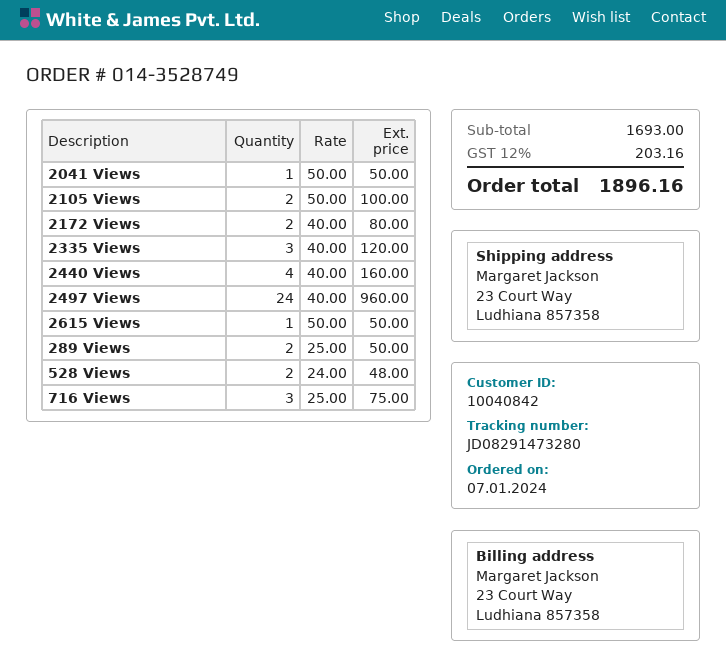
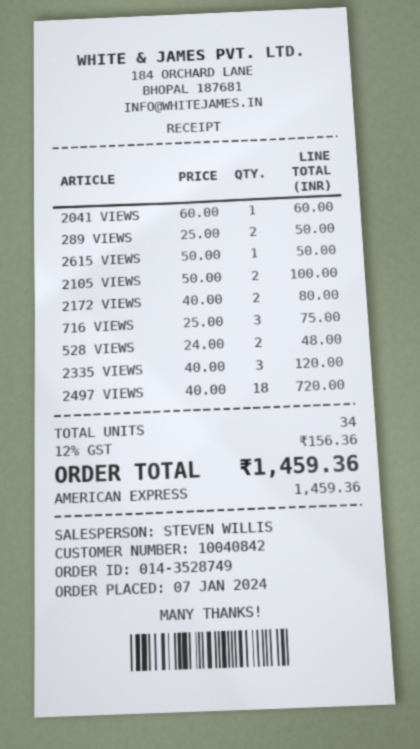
2041 Views: 1 x 50.00 = 50.00 -> 1 x 60.00 = 60.00
2440 Views: 4 x 40.00 = 160.00 -> none
2497 Views: 24 x 40.00 = 960.00 -> 18 x 40.00 = 720.00
tax: 12% = 203.16 -> 12% = 156.36
total: 1896.16 -> 1459.36

